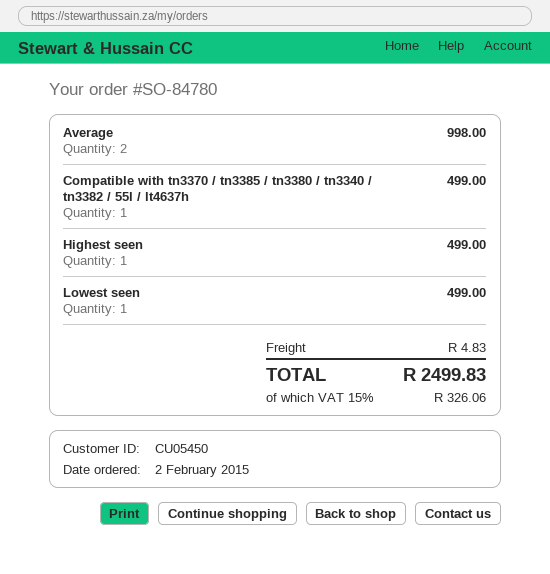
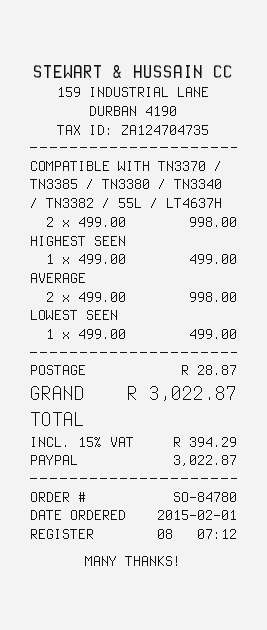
order date: 2015-02-02 -> 2015-02-01
Compatible with tn3370 / tn3385 / tn3380 / tn3340 / tn3382 / 55l / lt4637h: 1 for 499.00 -> 2 for 998.00
shipping: 4.83 -> 28.87
tax: 15% = 326.06 -> 15% = 394.29
total: 2499.83 -> 3022.87

